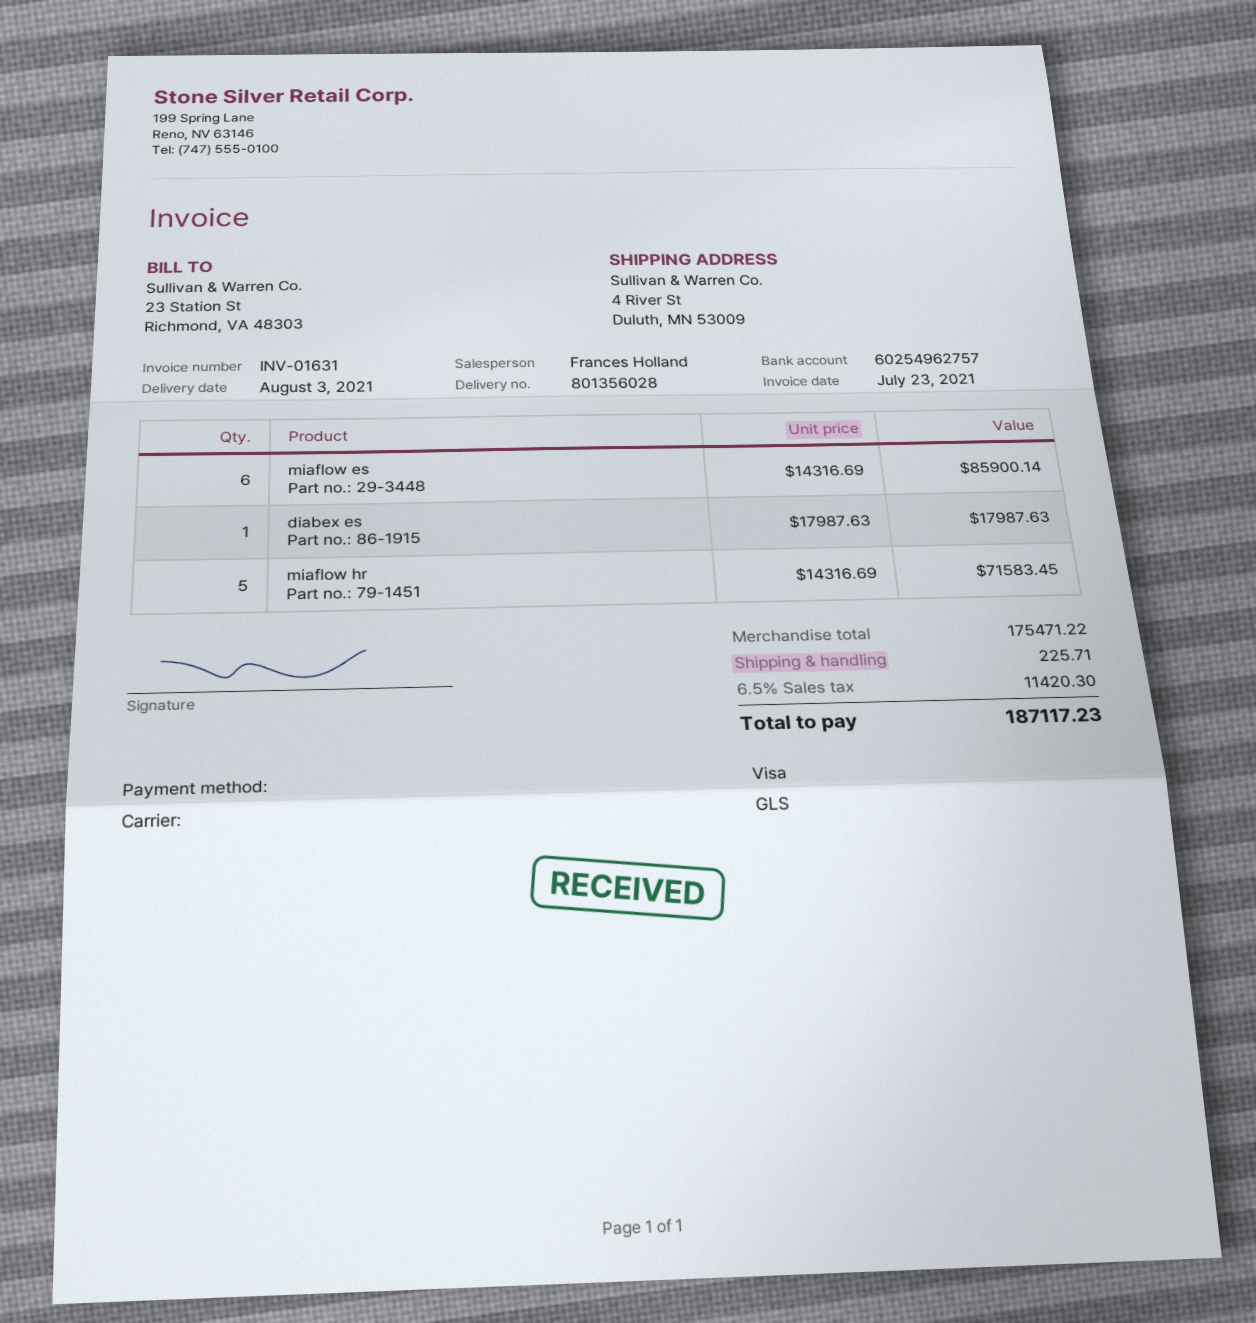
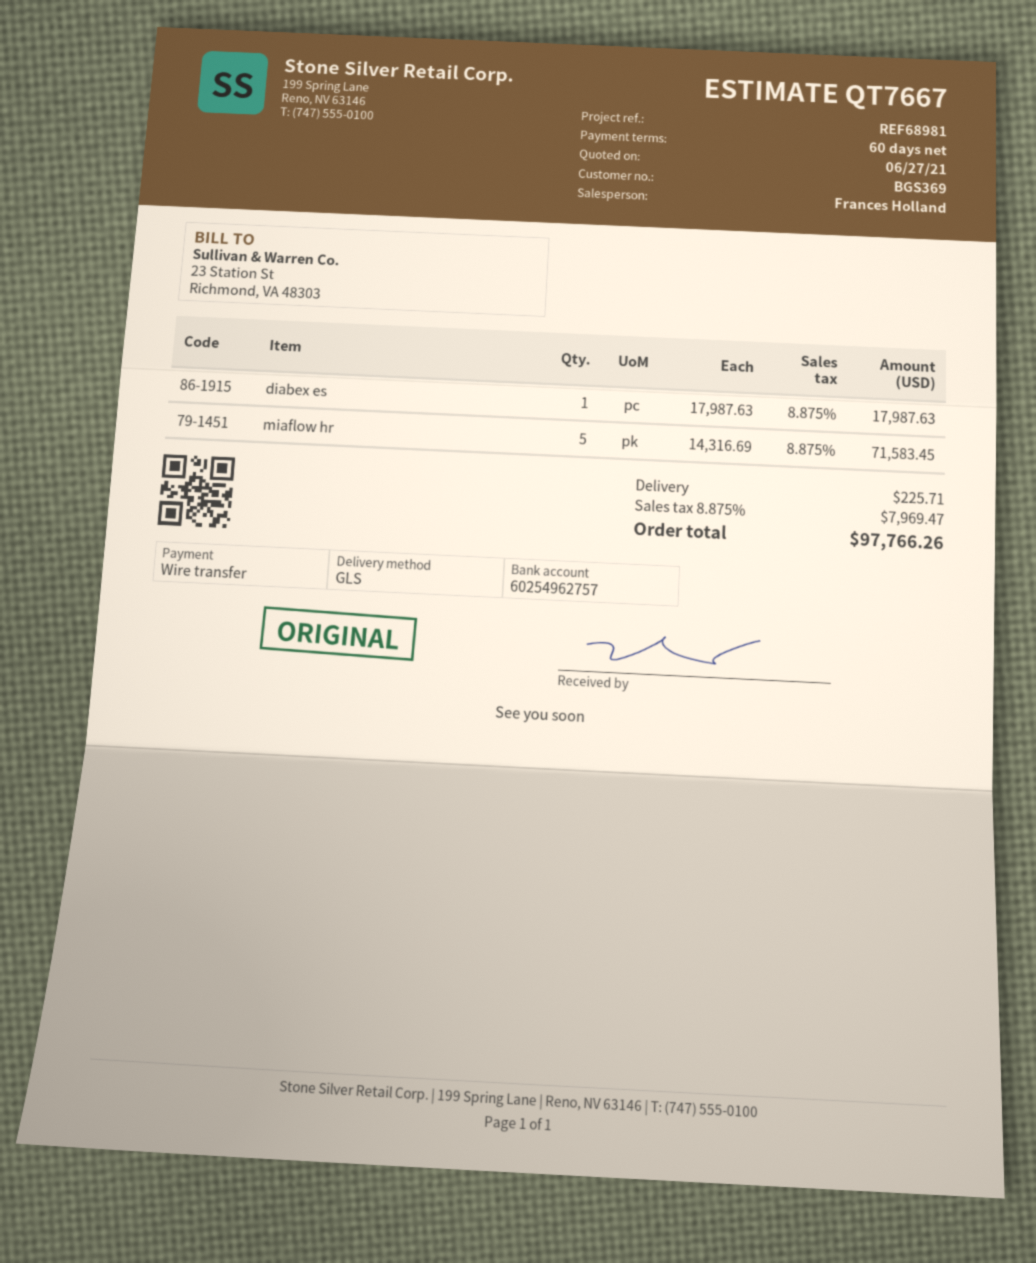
payment method: Visa -> bank transfer
miaflow es: 6 x 14316.69 = 85900.14 -> none
tax: 6.5% = 11420.30 -> 8.875% = 7969.47
total: 187117.23 -> 97766.26

